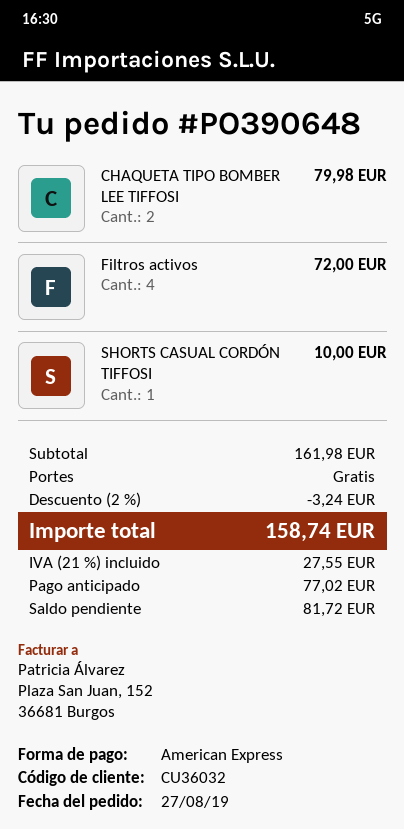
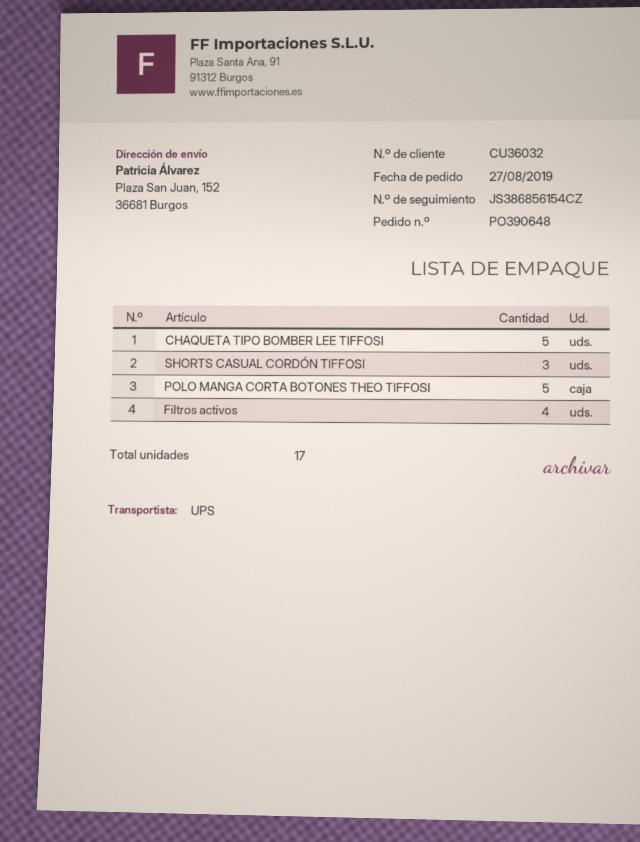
CHAQUETA TIPO BOMBER LEE TIFFOSI: 2 -> 5
SHORTS CASUAL CORDÓN TIFFOSI: 1 -> 3
POLO MANGA CORTA BOTONES THEO TIFFOSI: none -> 5

